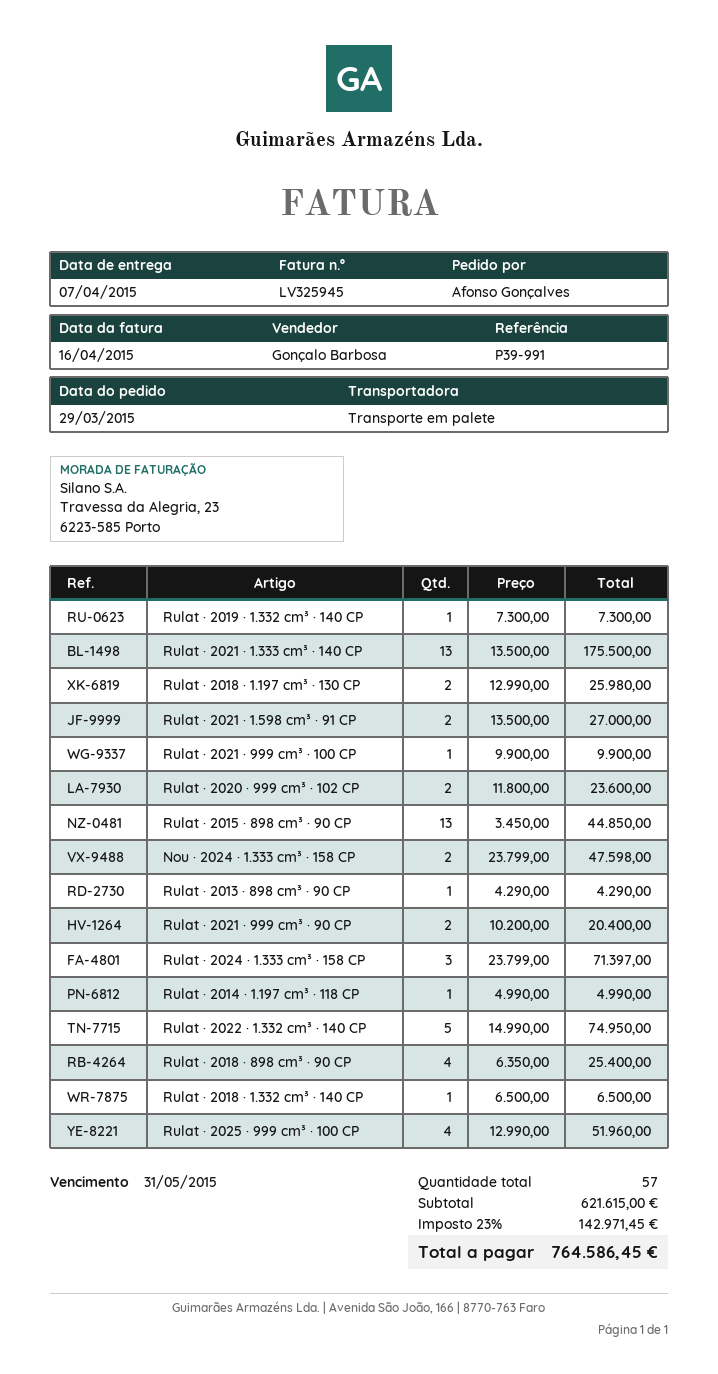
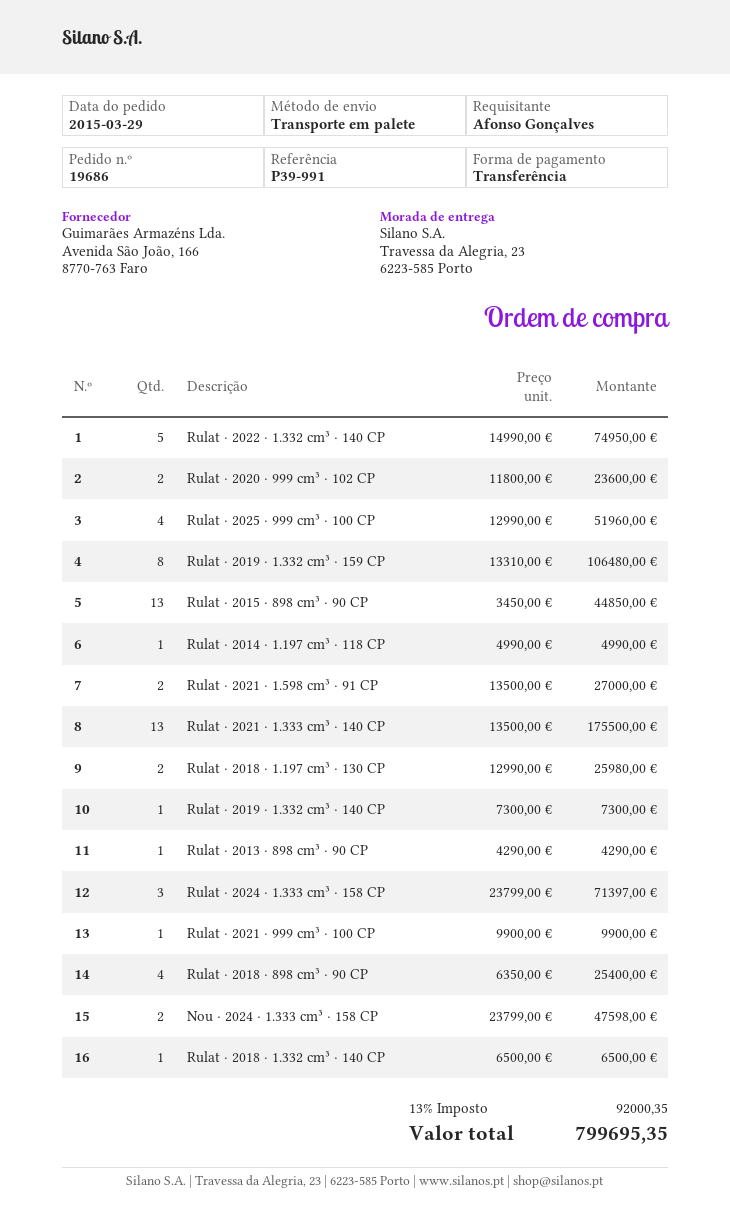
Rulat · 2021 · 999 cm³ · 90 CP: 2 x 10200.00 = 20400.00 -> none
Rulat · 2019 · 1.332 cm³ · 159 CP: none -> 8 x 13310.00 = 106480.00
tax: 23% = 142971.45 -> 13% = 92000.35
total: 764586.45 -> 799695.35

